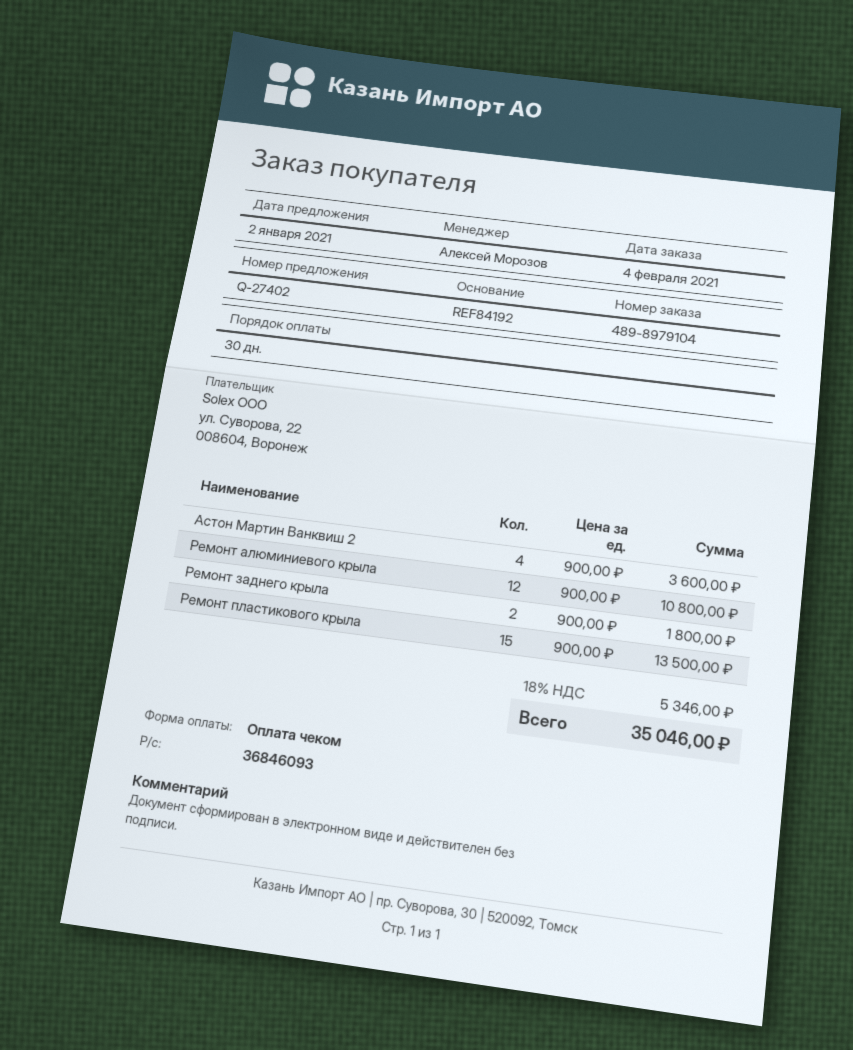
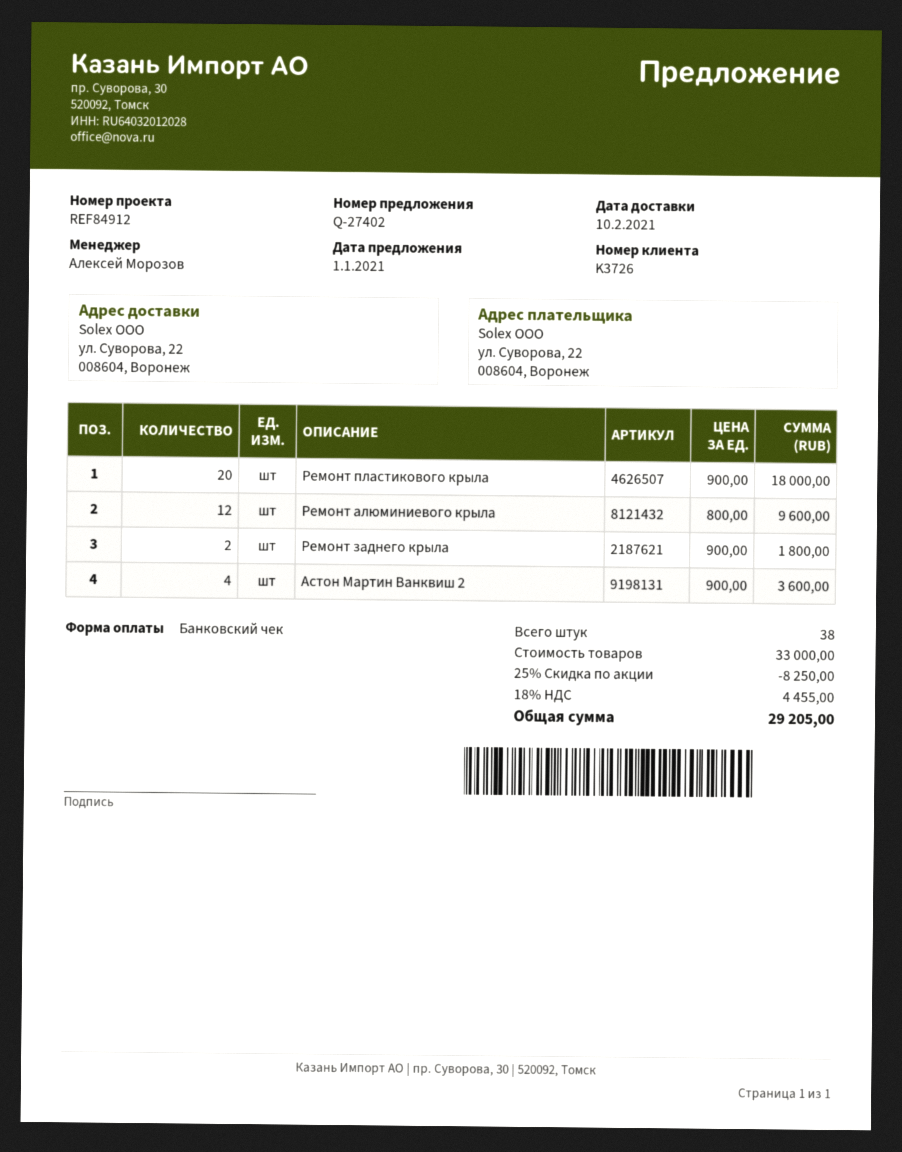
quote date: 2021-01-02 -> 2021-01-01
reference: REF84192 -> REF84912
Ремонт алюминиевого крыла: 12 x 900.00 = 10800.00 -> 12 x 800.00 = 9600.00
Ремонт пластикового крыла: 15 x 900.00 = 13500.00 -> 20 x 900.00 = 18000.00
discount: none -> 25% = 8250.00
tax: 18% = 5346.00 -> 18% = 4455.00
total: 35046.00 -> 29205.00

